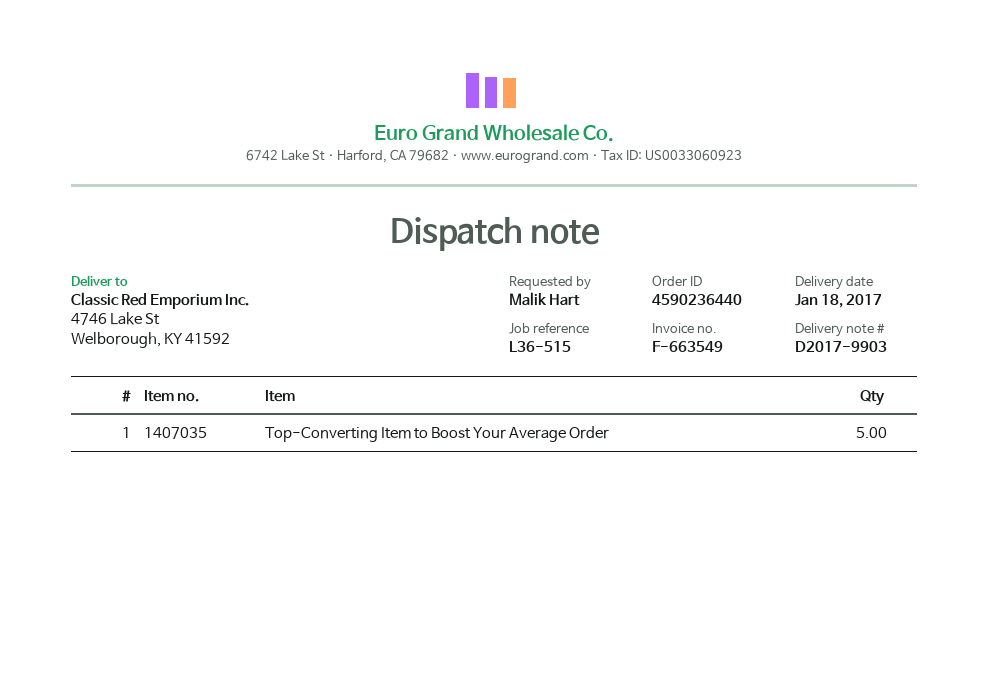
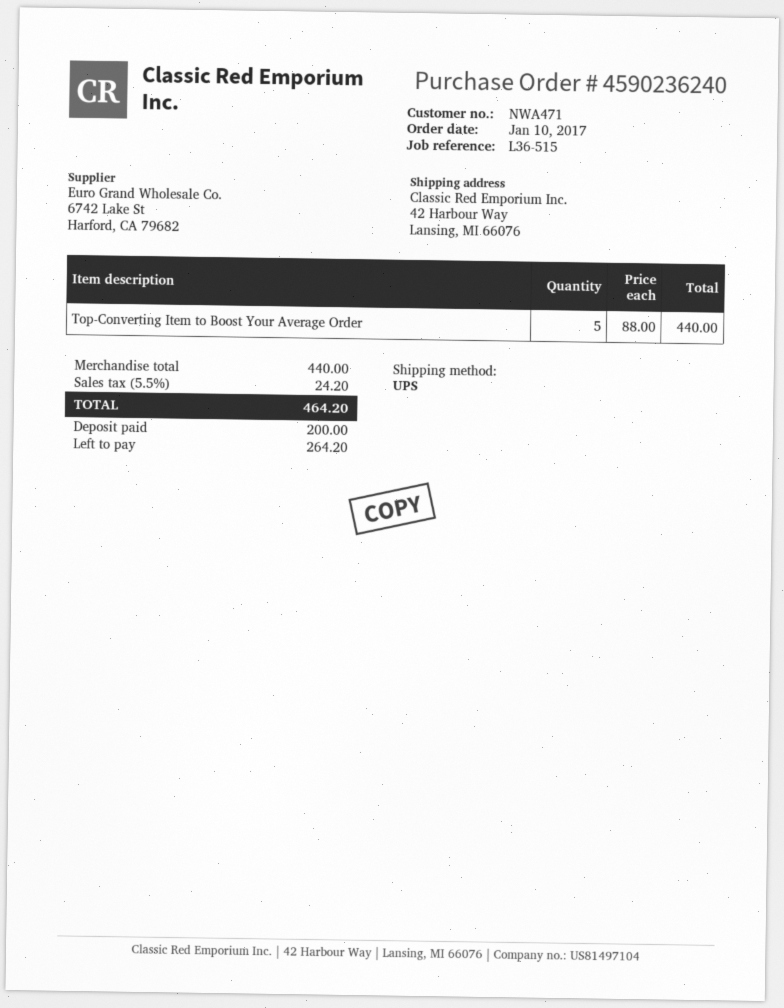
order number: 4590236440 -> 4590236240
ship to: 4746 Lake St, Welborough, KY 41592 -> 42 Harbour Way, Lansing, MI 66076

